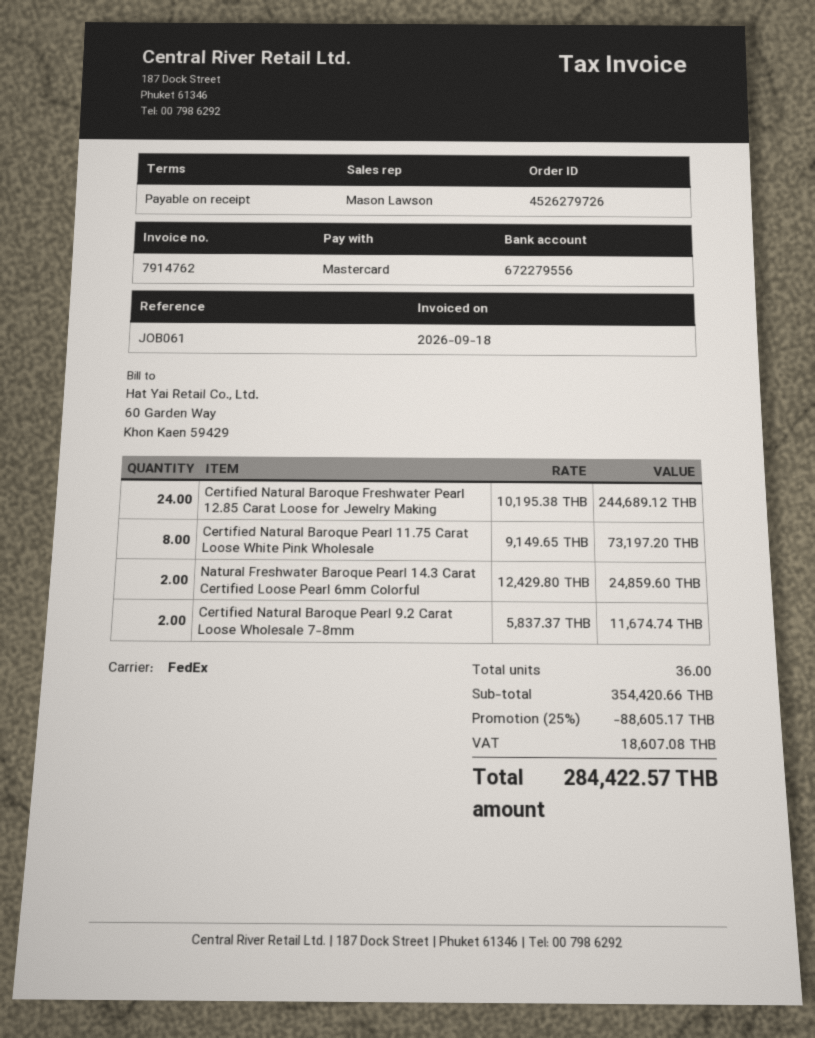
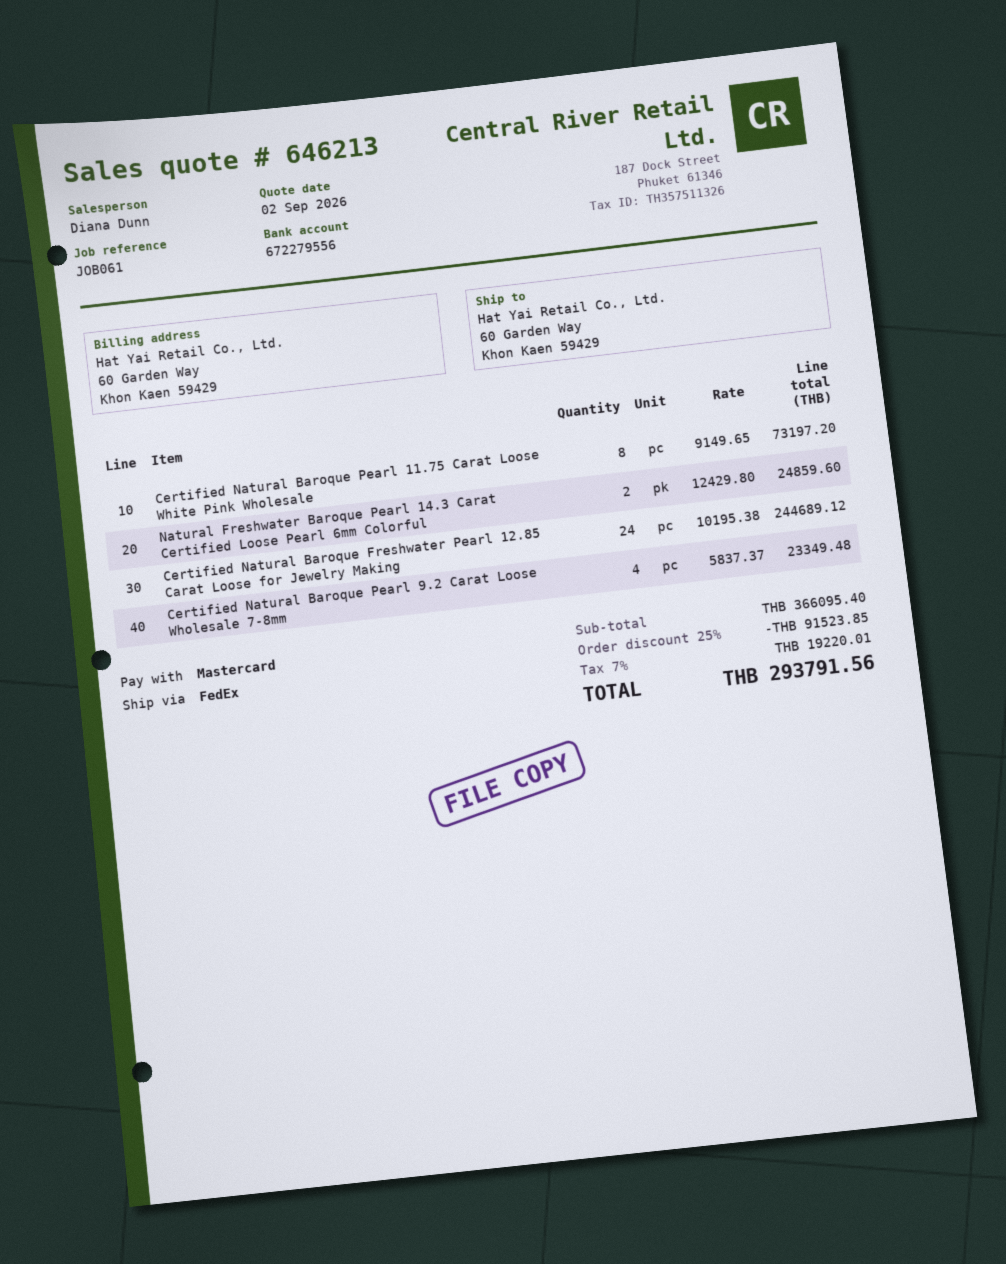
sales rep: Mason Lawson -> Diana Dunn
Certified Natural Baroque Pearl 9.2 Carat Loose Wholesale 7-8mm: 2 x 5837.37 = 11674.74 -> 4 x 5837.37 = 23349.48
subtotal: 354420.66 -> 366095.40
discount: 25% = 88605.17 -> 25% = 91523.85
tax: 18607.08 -> 19220.01
total: 284422.57 -> 293791.56

